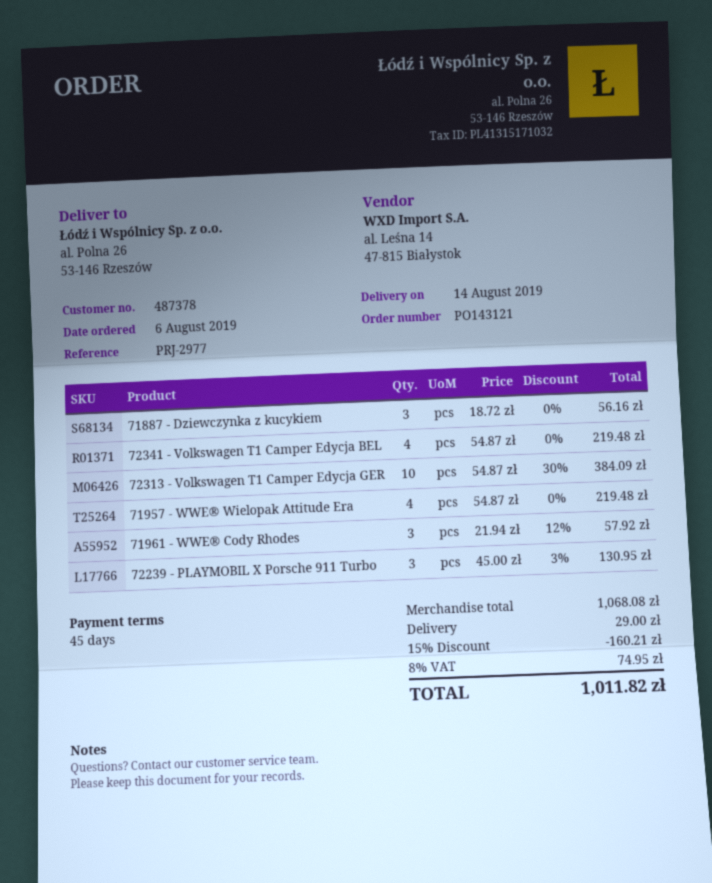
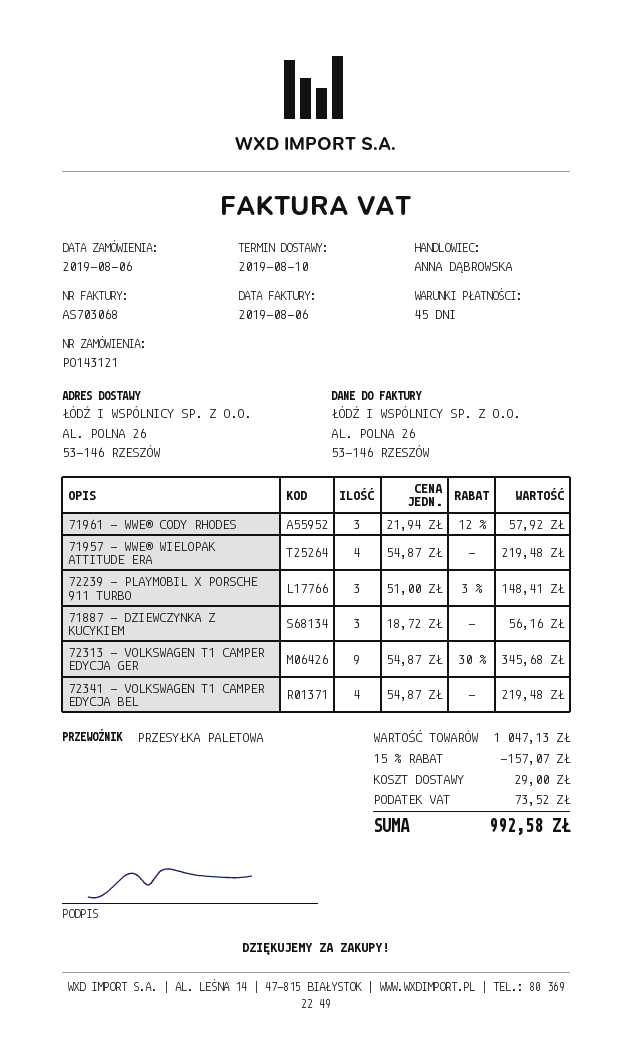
delivery date: 2019-08-14 -> 2019-08-10
72313 - Volkswagen T1 Camper Edycja GER: 10 x 54.87 - 30% = 384.09 -> 9 x 54.87 - 30% = 345.68
72239 - PLAYMOBIL X Porsche 911 Turbo: 3 x 45.00 - 3% = 130.95 -> 3 x 51.00 - 3% = 148.41
subtotal: 1068.08 -> 1047.13
discount: 15% = 160.21 -> 15% = 157.07
tax: 74.95 -> 73.52
total: 1011.82 -> 992.58

